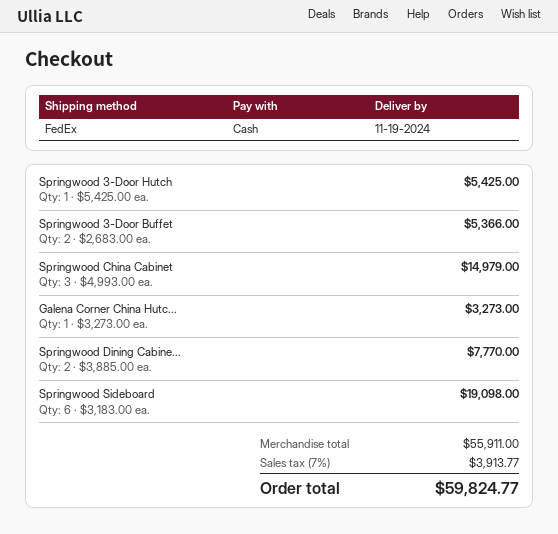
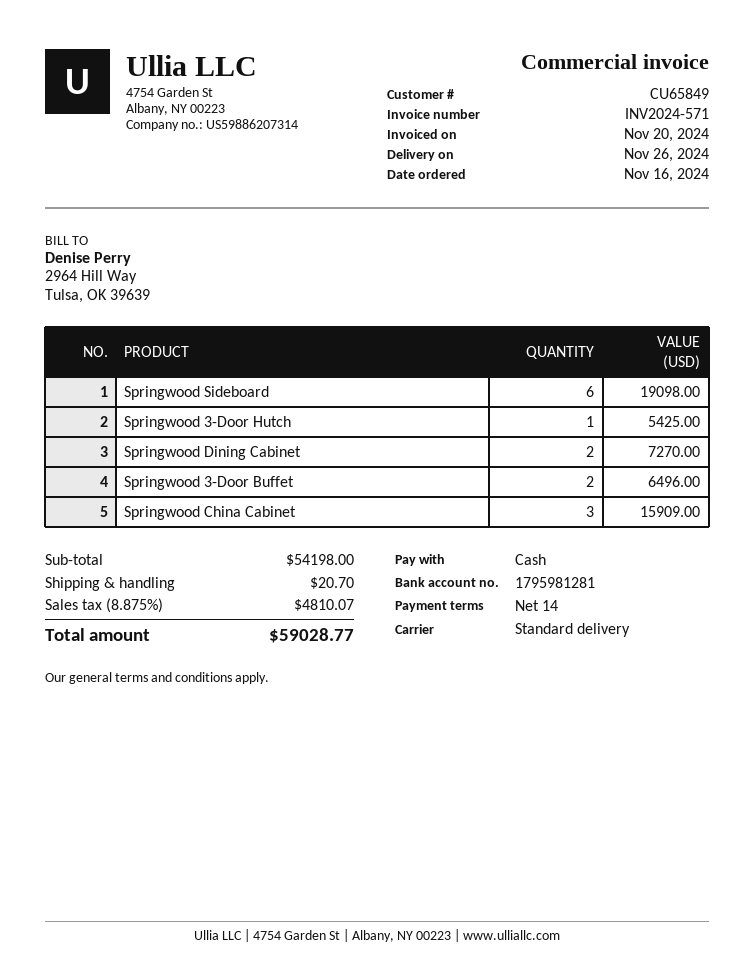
delivery date: 2024-11-19 -> 2024-11-26
shipping method: FedEx -> standard
Springwood 3-Door Buffet: 2 for 5366.00 -> 2 for 6496.00
Springwood China Cabinet: 3 for 14979.00 -> 3 for 15909.00
Galena Corner China Hutc...: 1 for 3273.00 -> none
Springwood Dining Cabine...: 2 for 7770.00 -> 2 for 7270.00
subtotal: 55911.00 -> 54198.00
shipping: none -> 20.70
tax: 7% = 3913.77 -> 8.875% = 4810.07
total: 59824.77 -> 59028.77

